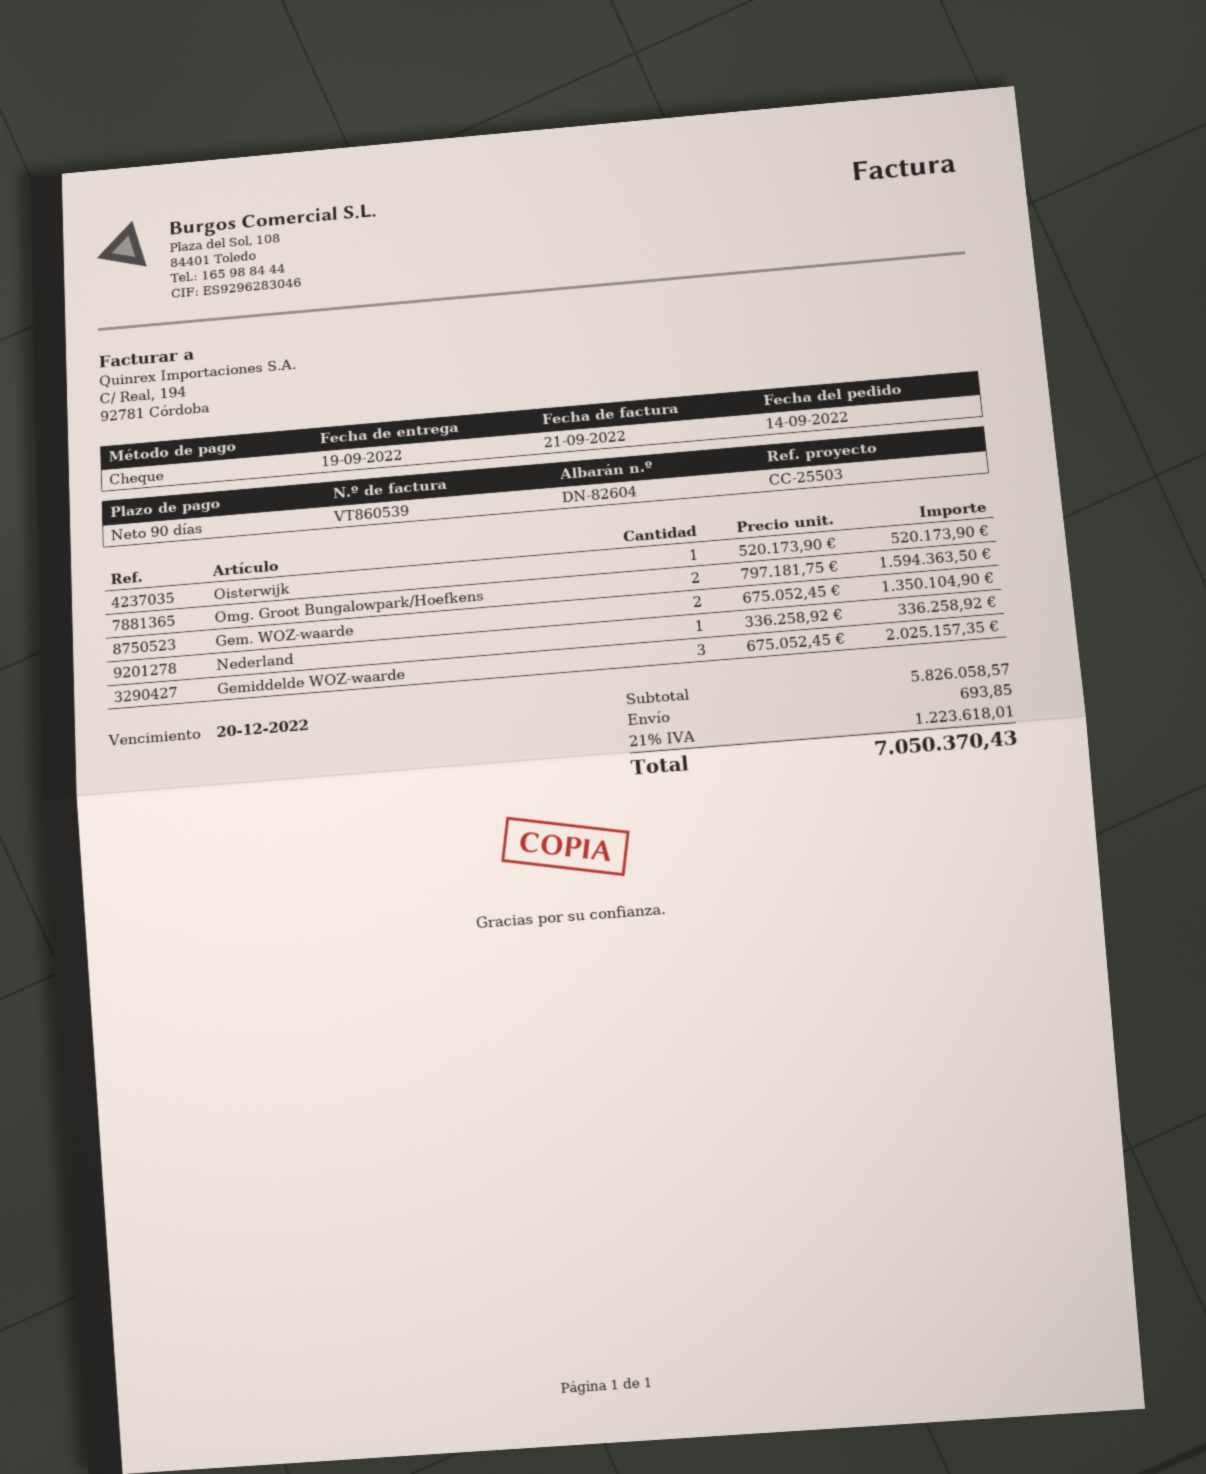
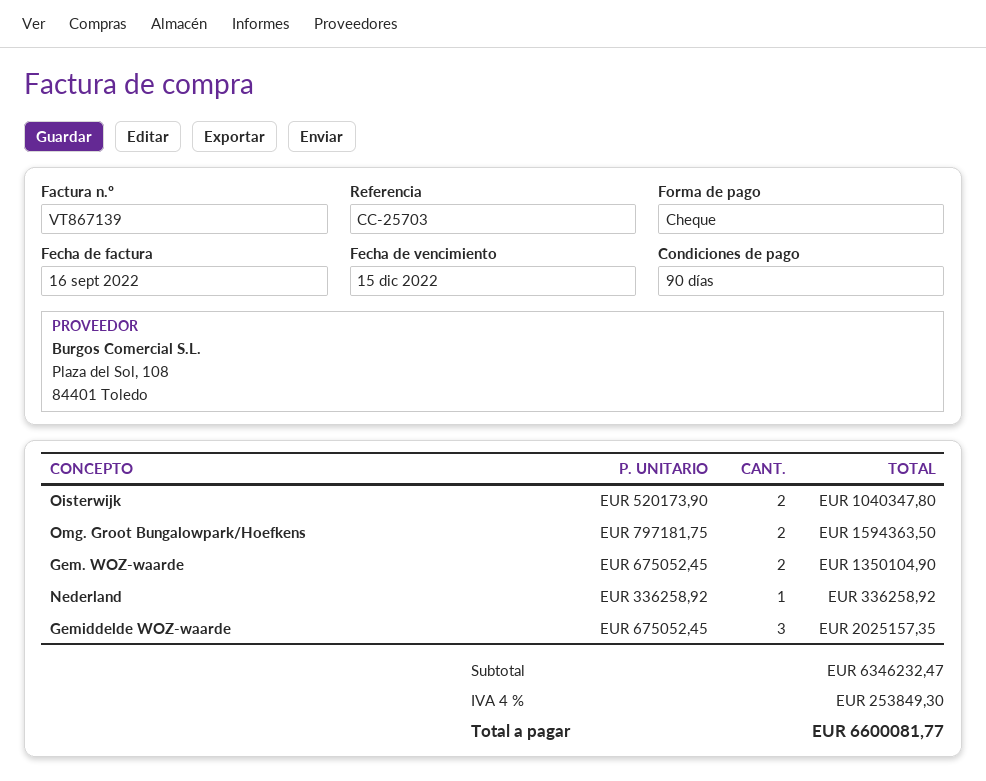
invoice number: VT860539 -> VT867139
invoice date: 2022-09-21 -> 2022-09-16
due date: 2022-12-20 -> 2022-12-15
reference: CC-25503 -> CC-25703
Oisterwijk: 1 x 520173.90 = 520173.90 -> 2 x 520173.90 = 1040347.80
subtotal: 5826058.57 -> 6346232.47
shipping: 693.85 -> none
tax: 21% = 1223618.01 -> 4% = 253849.30
total: 7050370.43 -> 6600081.77

